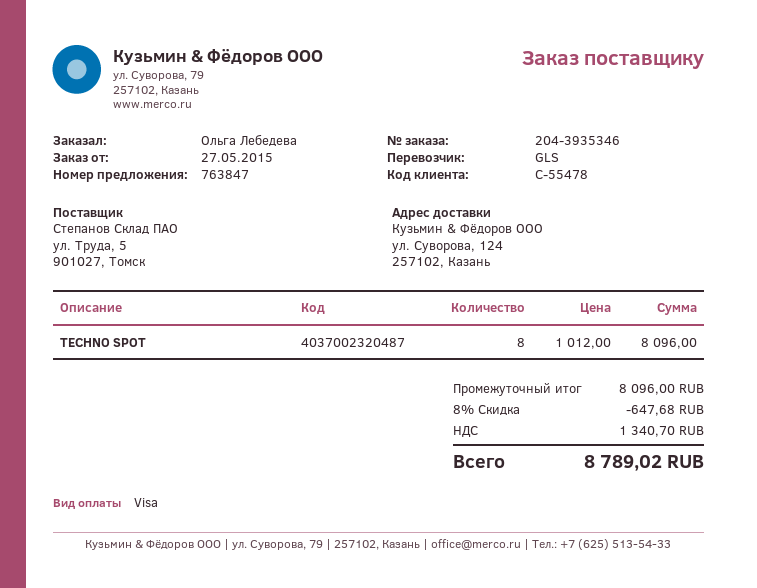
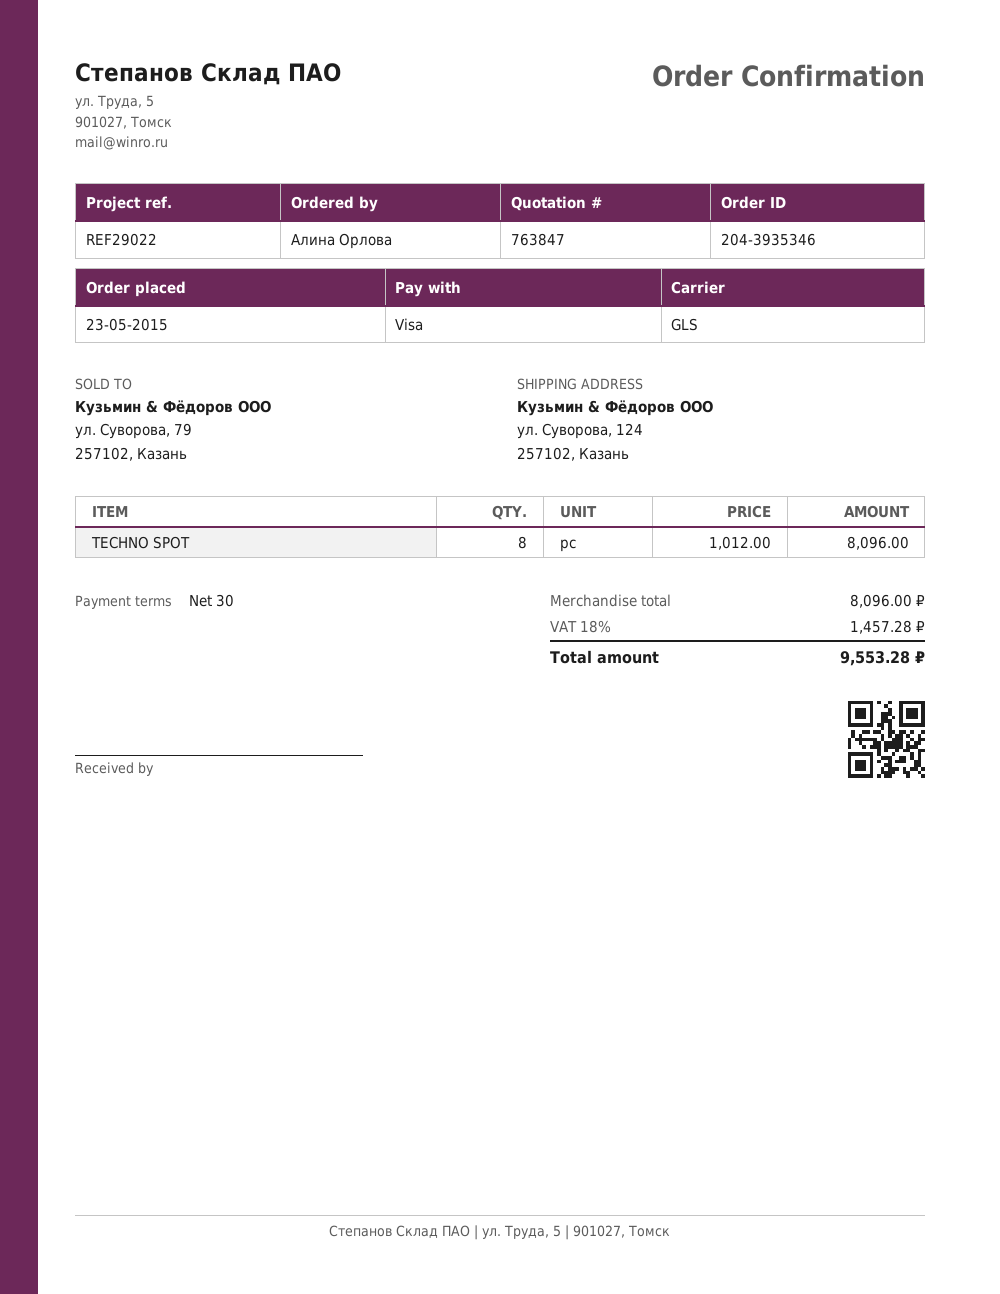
order date: 2015-05-27 -> 2015-05-23
ordered by: Ольга Лебедева -> Алина Орлова
discount: 8% = 647.68 -> none
tax: 1340.70 -> 1457.28
total: 8789.02 -> 9553.28

